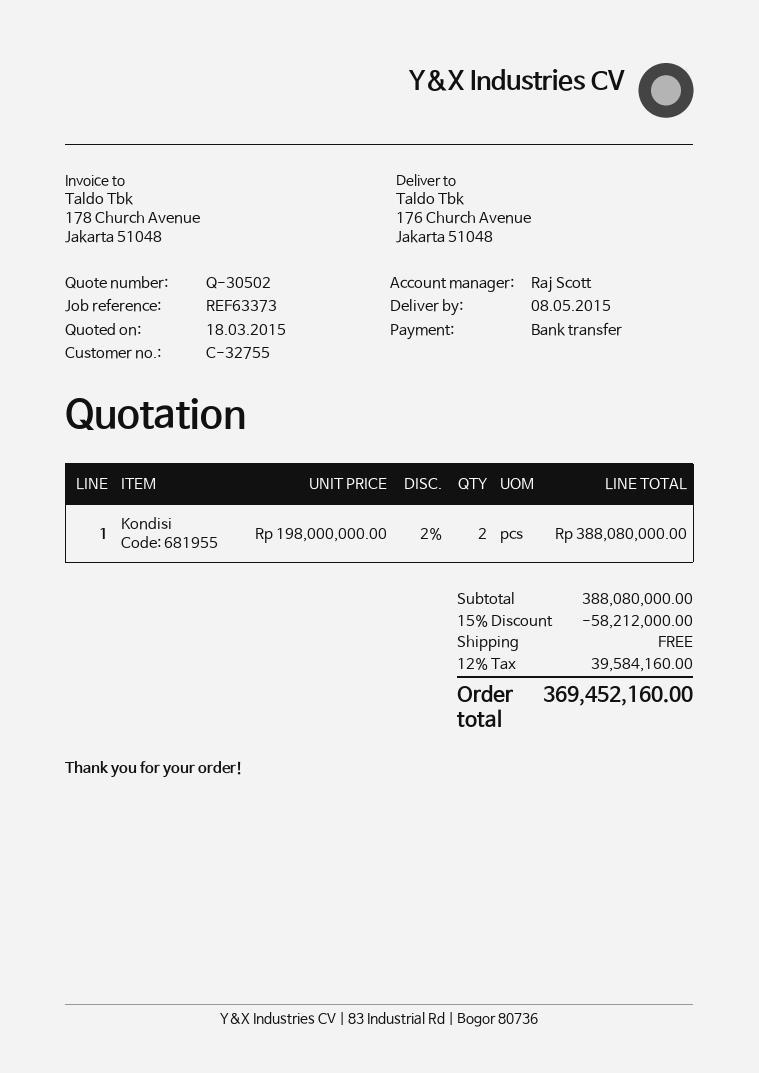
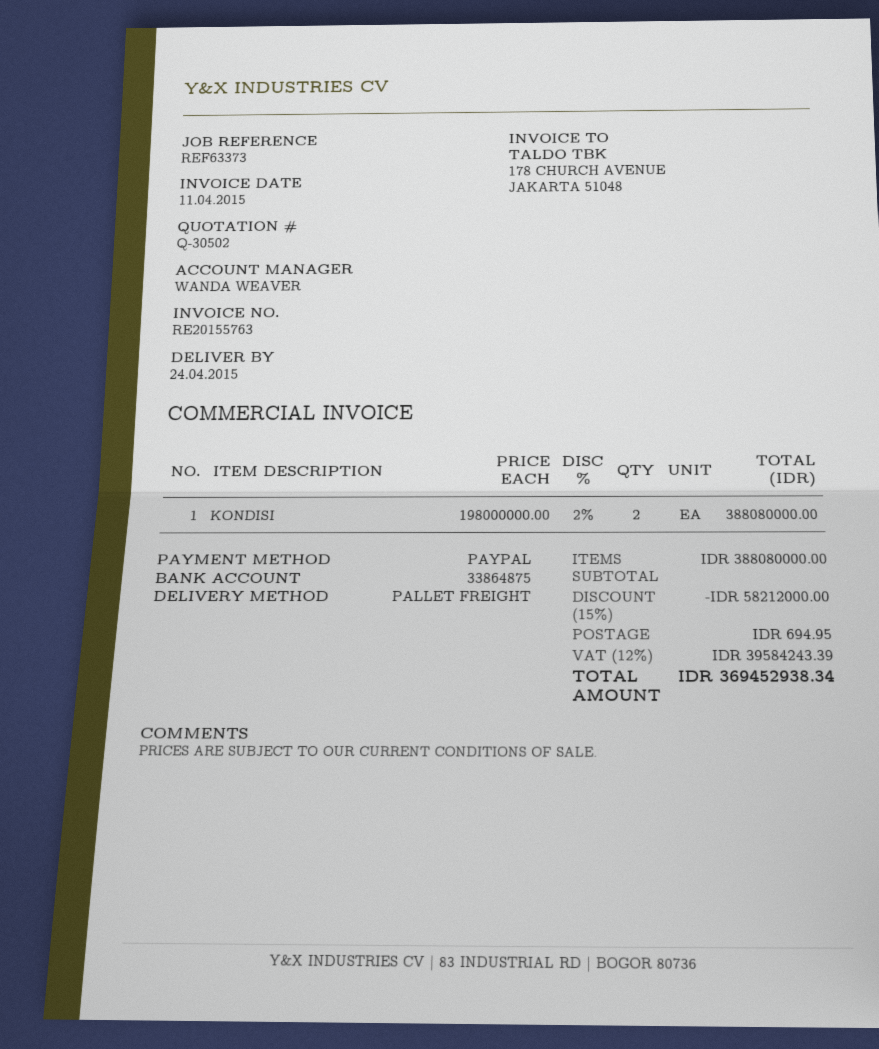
delivery date: 2015-05-08 -> 2015-04-24
sales rep: Raj Scott -> WANDA WEAVER
payment method: bank transfer -> PayPal
shipping: 0.00 -> 694.95
tax: 12% = 39584160.00 -> 12% = 39584243.39
total: 369452160.00 -> 369452938.34

